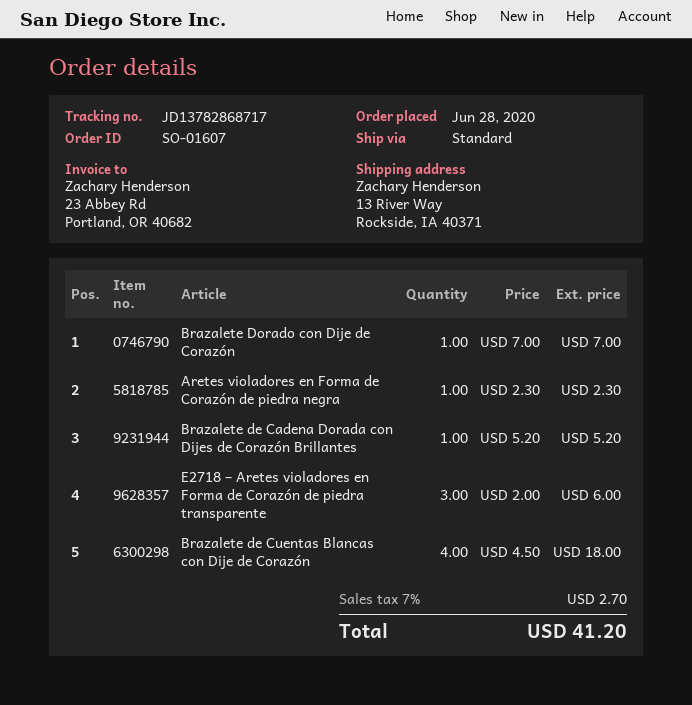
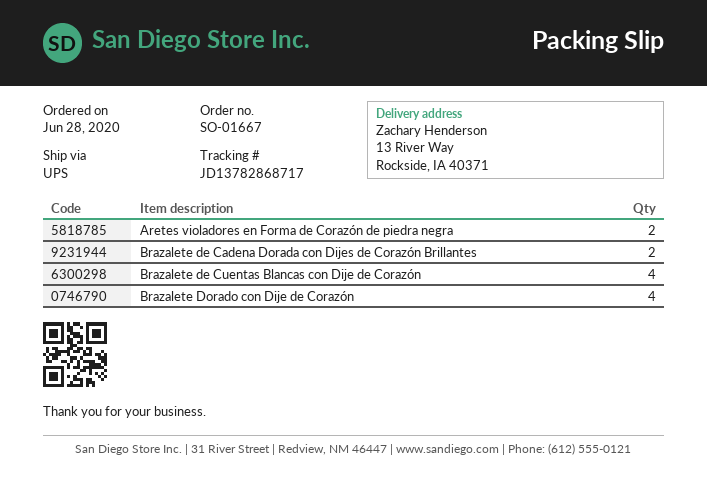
order number: SO-01607 -> SO-01667
shipping method: standard -> UPS
Brazalete Dorado con Dije de Corazón: 1 -> 4
Aretes violadores en Forma de Corazón de piedra negra: 1 -> 2
Brazalete de Cadena Dorada con Dijes de Corazón Brillantes: 1 -> 2
E2718 – Aretes violadores en Forma de Corazón de piedra transparente: 3 -> none

